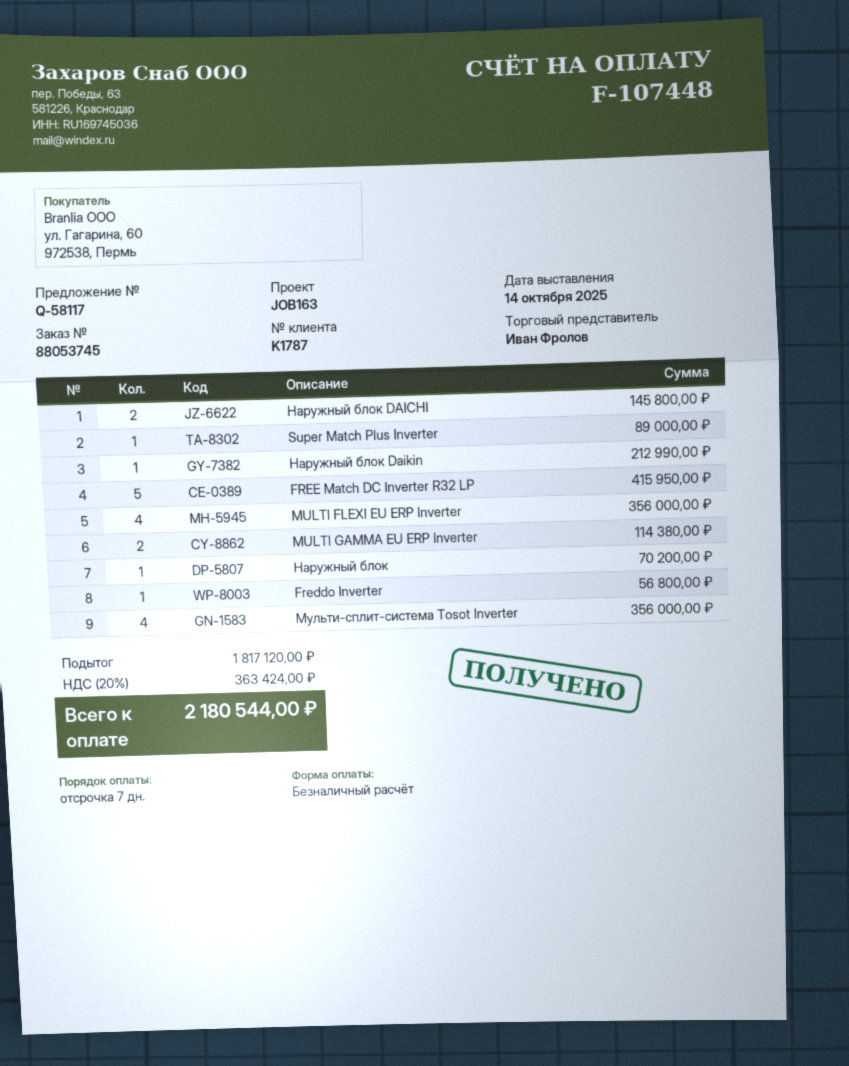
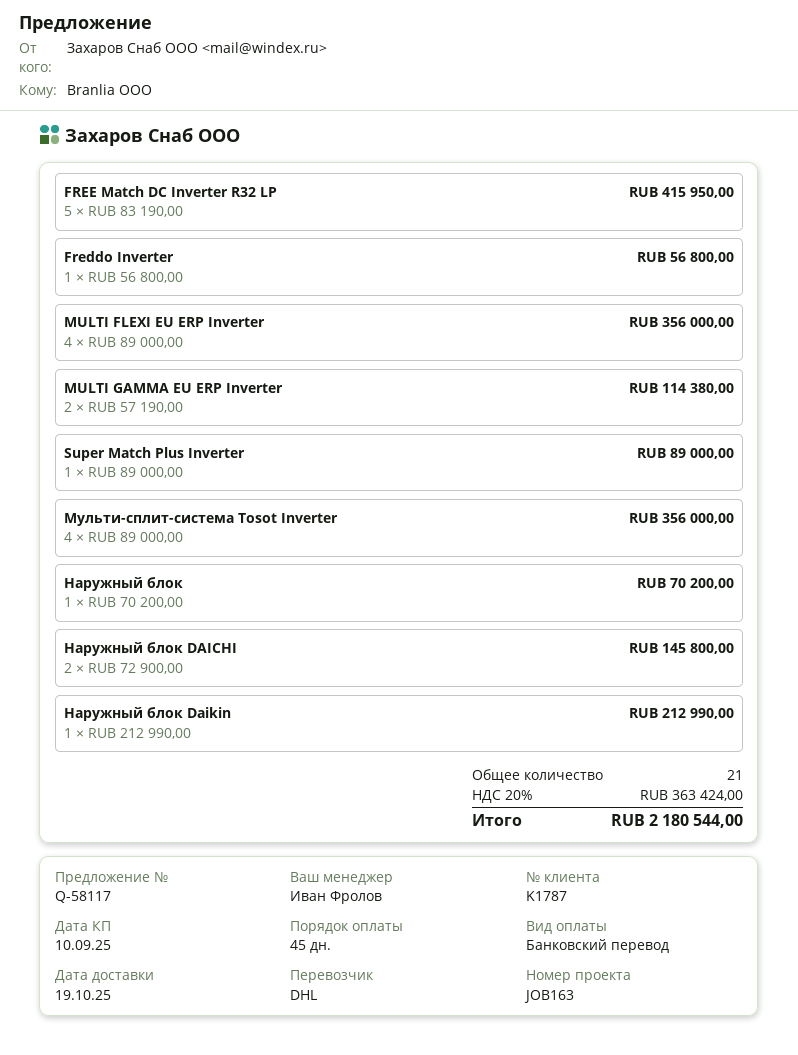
payment terms: 7 days -> 45 days

